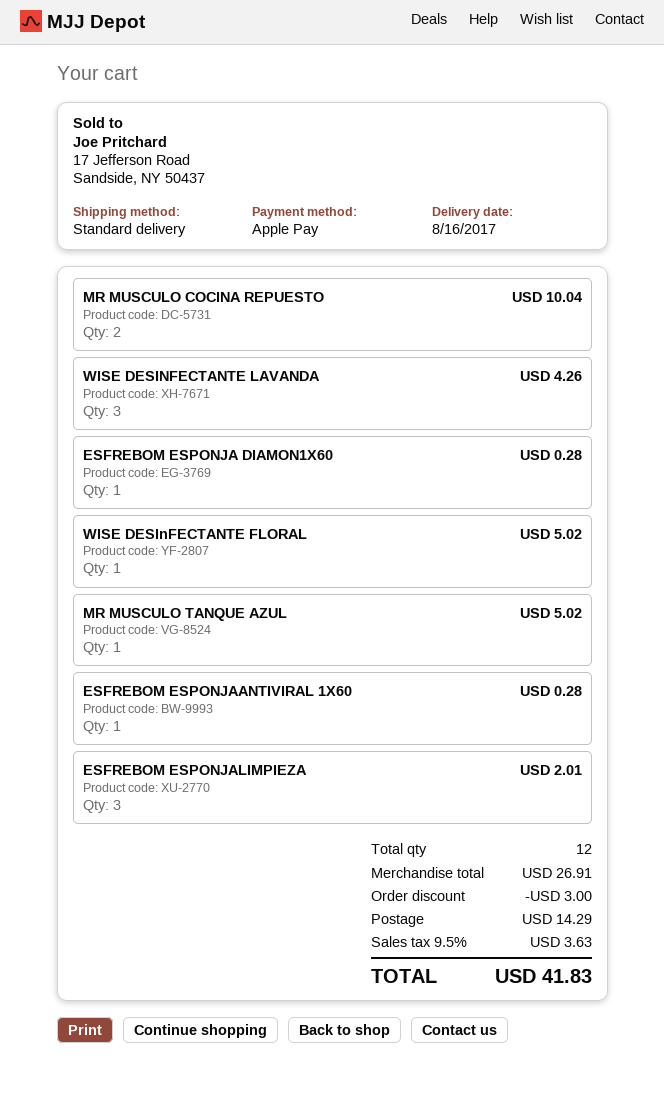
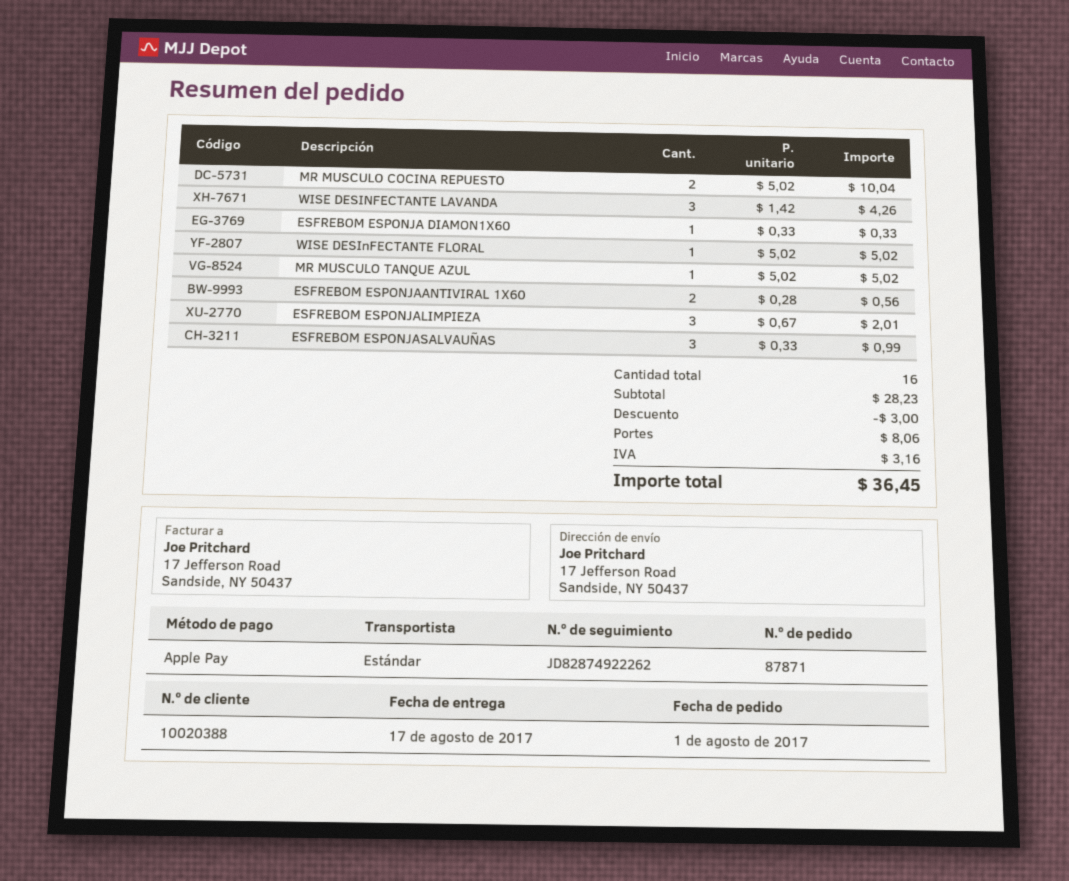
delivery date: 2017-08-16 -> 2017-08-17
ESFREBOM ESPONJA DIAMON1X60: 1 for 0.28 -> 1 for 0.33
ESFREBOM ESPONJAANTIVIRAL 1X60: 1 for 0.28 -> 2 for 0.56
ESFREBOM ESPONJASALVAUÑAS: none -> 3 for 0.99
total quantity: 12 -> 16
subtotal: 26.91 -> 28.23
shipping: 14.29 -> 8.06
tax: 3.63 -> 3.16
total: 41.83 -> 36.45

